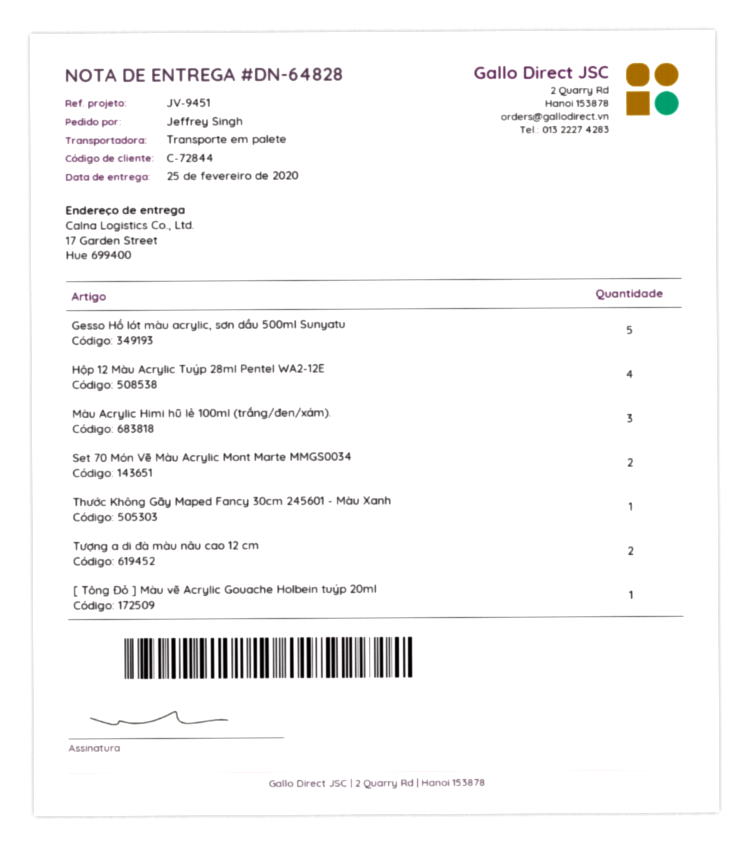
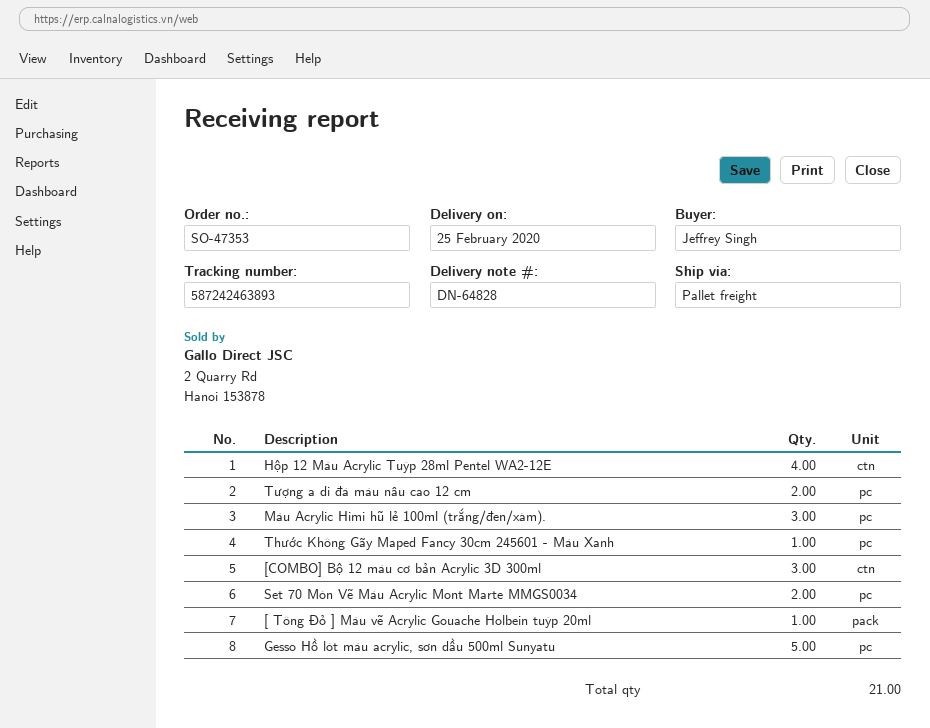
[COMBO] Bộ 12 màu cơ bản Acrylic 3D 300ml: none -> 3

